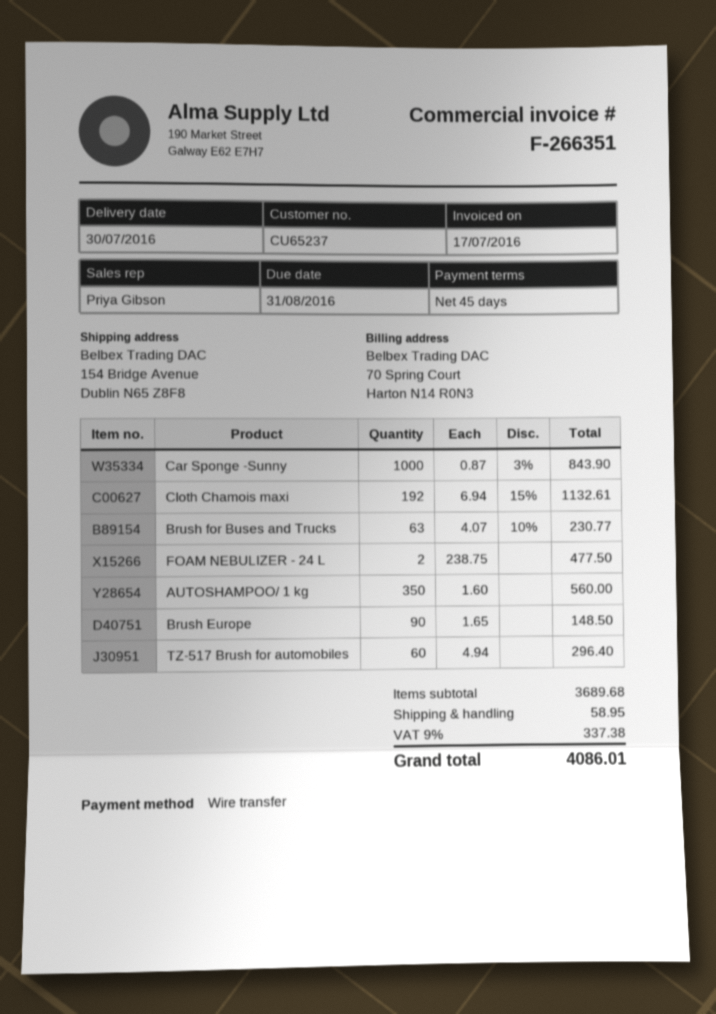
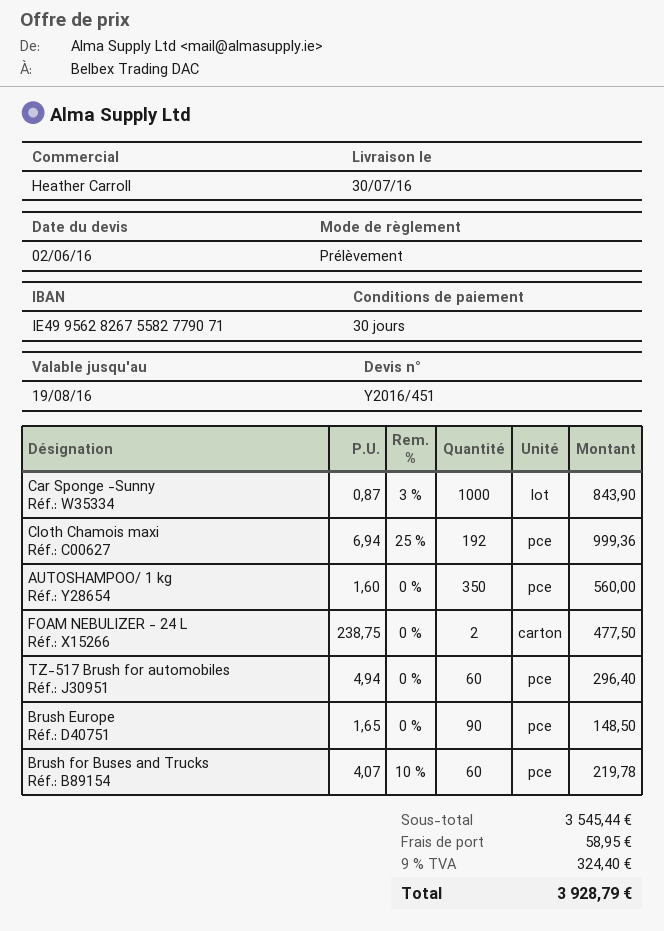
payment terms: 45 days -> 30 days
sales rep: Priya Gibson -> Heather Carroll
payment method: bank transfer -> direct debit
Cloth Chamois maxi: 192 x 6.94 - 15% = 1132.61 -> 192 x 6.94 - 25% = 999.36
Brush for Buses and Trucks: 63 x 4.07 - 10% = 230.77 -> 60 x 4.07 - 10% = 219.78
subtotal: 3689.68 -> 3545.44
tax: 9% = 337.38 -> 9% = 324.40
total: 4086.01 -> 3928.79

